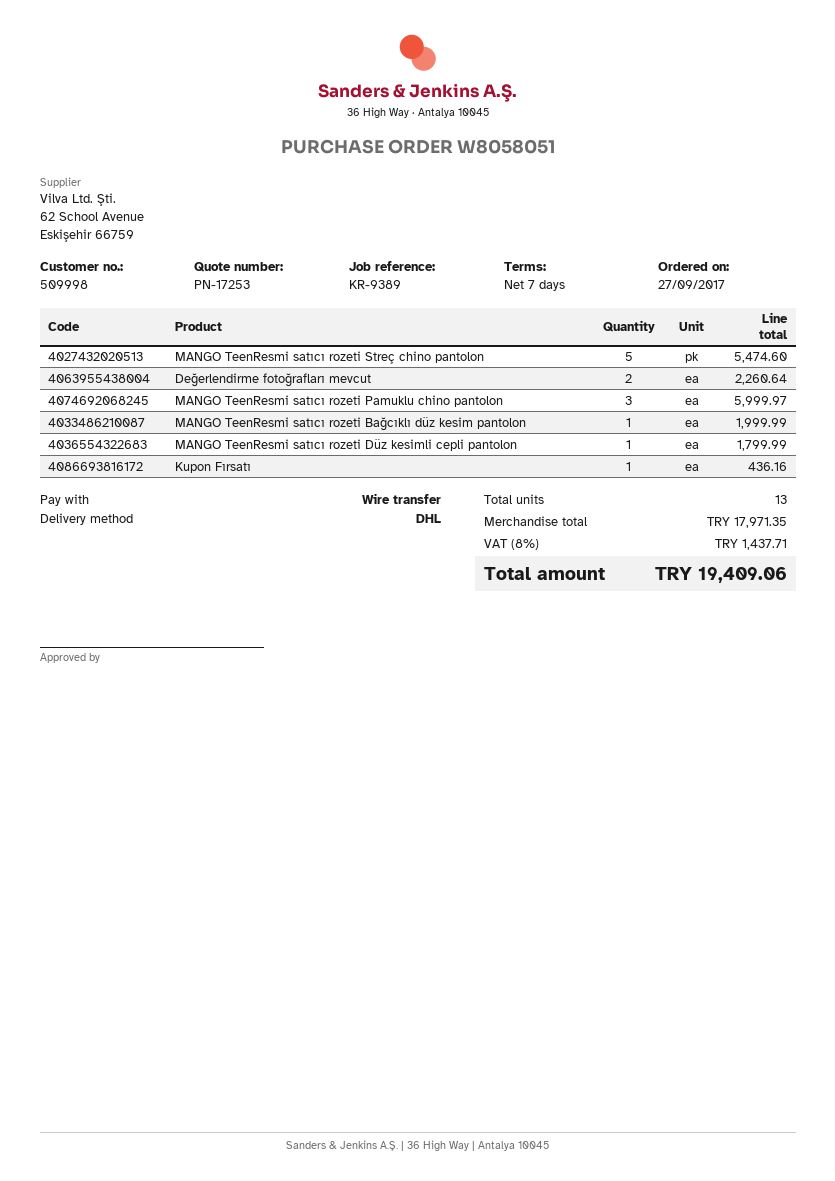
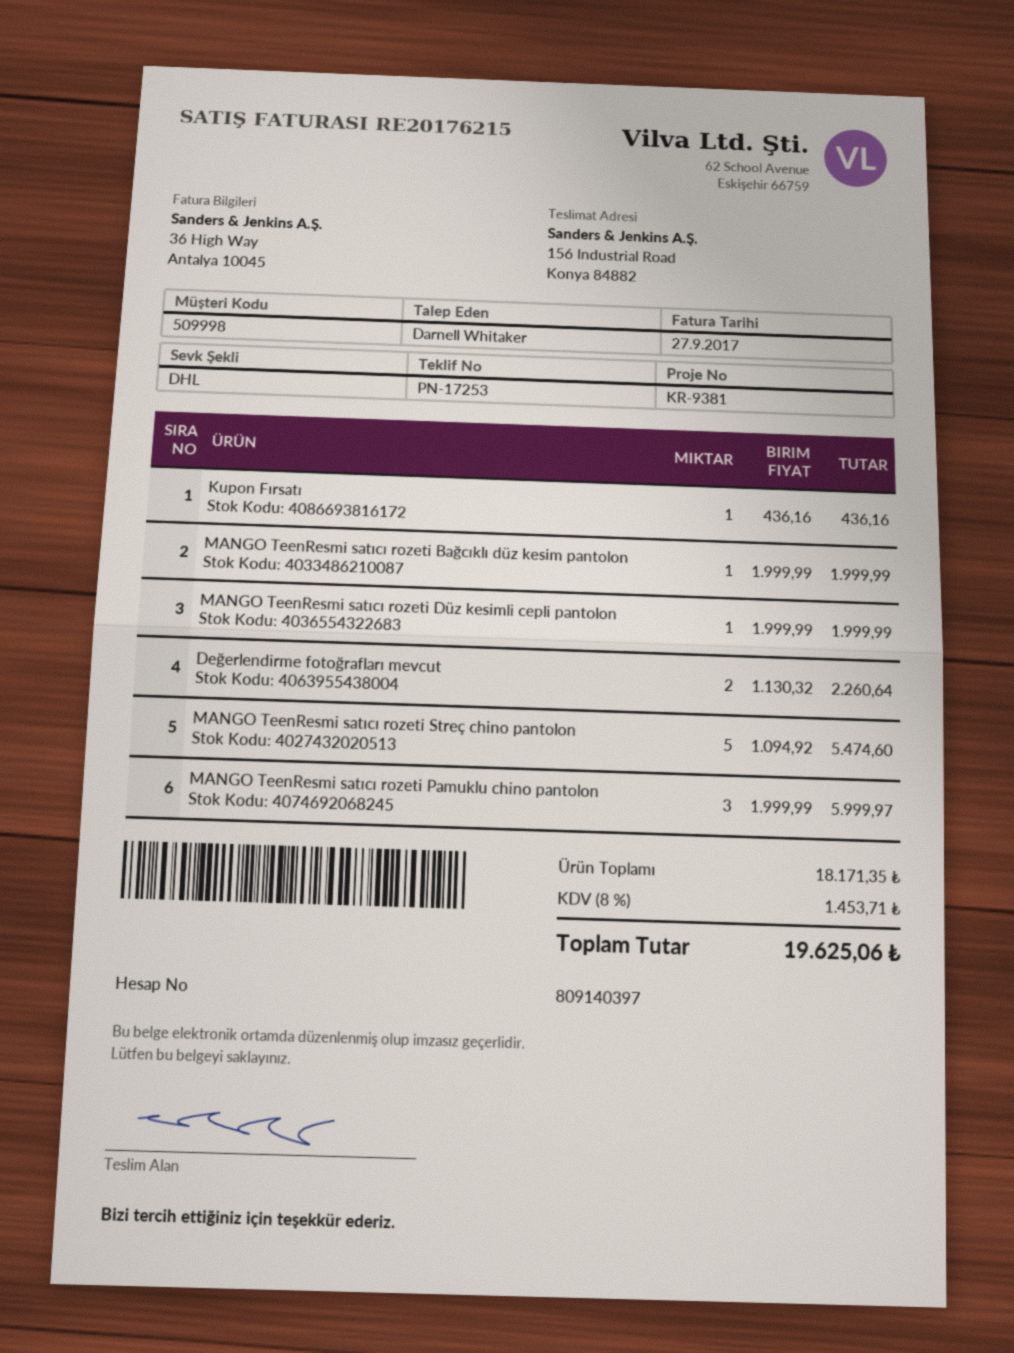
reference: KR-9389 -> KR-9381
MANGO TeenResmi satıcı rozeti Düz kesimli cepli pantolon: 1 for 1799.99 -> 1 for 1999.99
subtotal: 17971.35 -> 18171.35
tax: 8% = 1437.71 -> 8% = 1453.71
total: 19409.06 -> 19625.06

